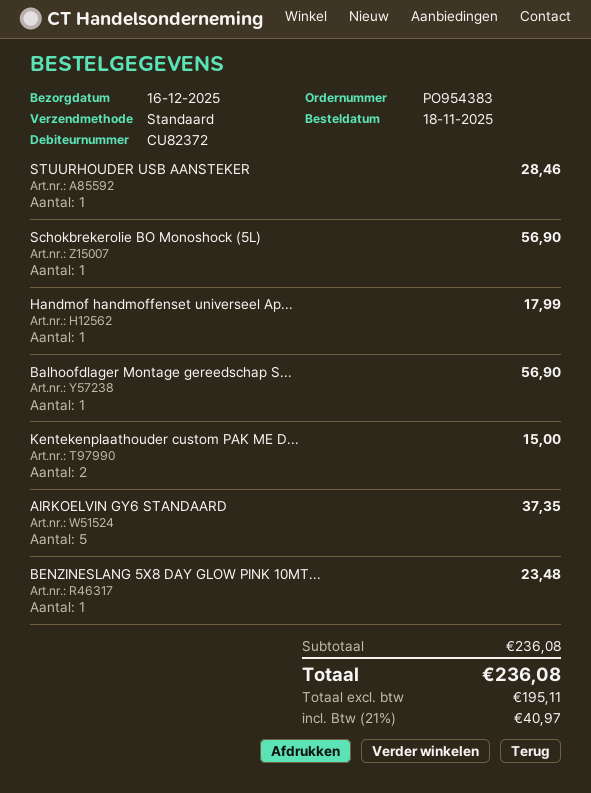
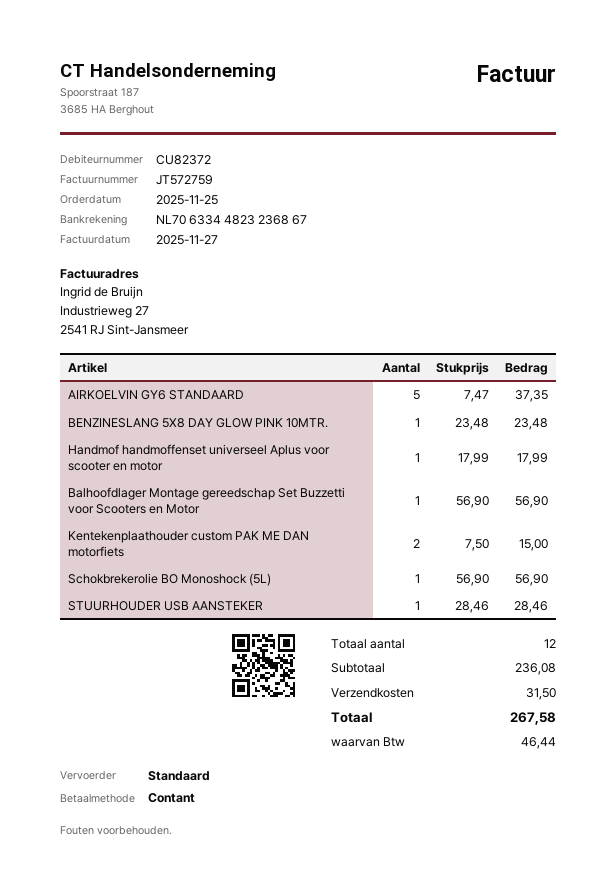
order date: 2025-11-18 -> 2025-11-25
shipping: none -> 31.50
tax: 40.97 -> 46.44
total: 236.08 -> 267.58

